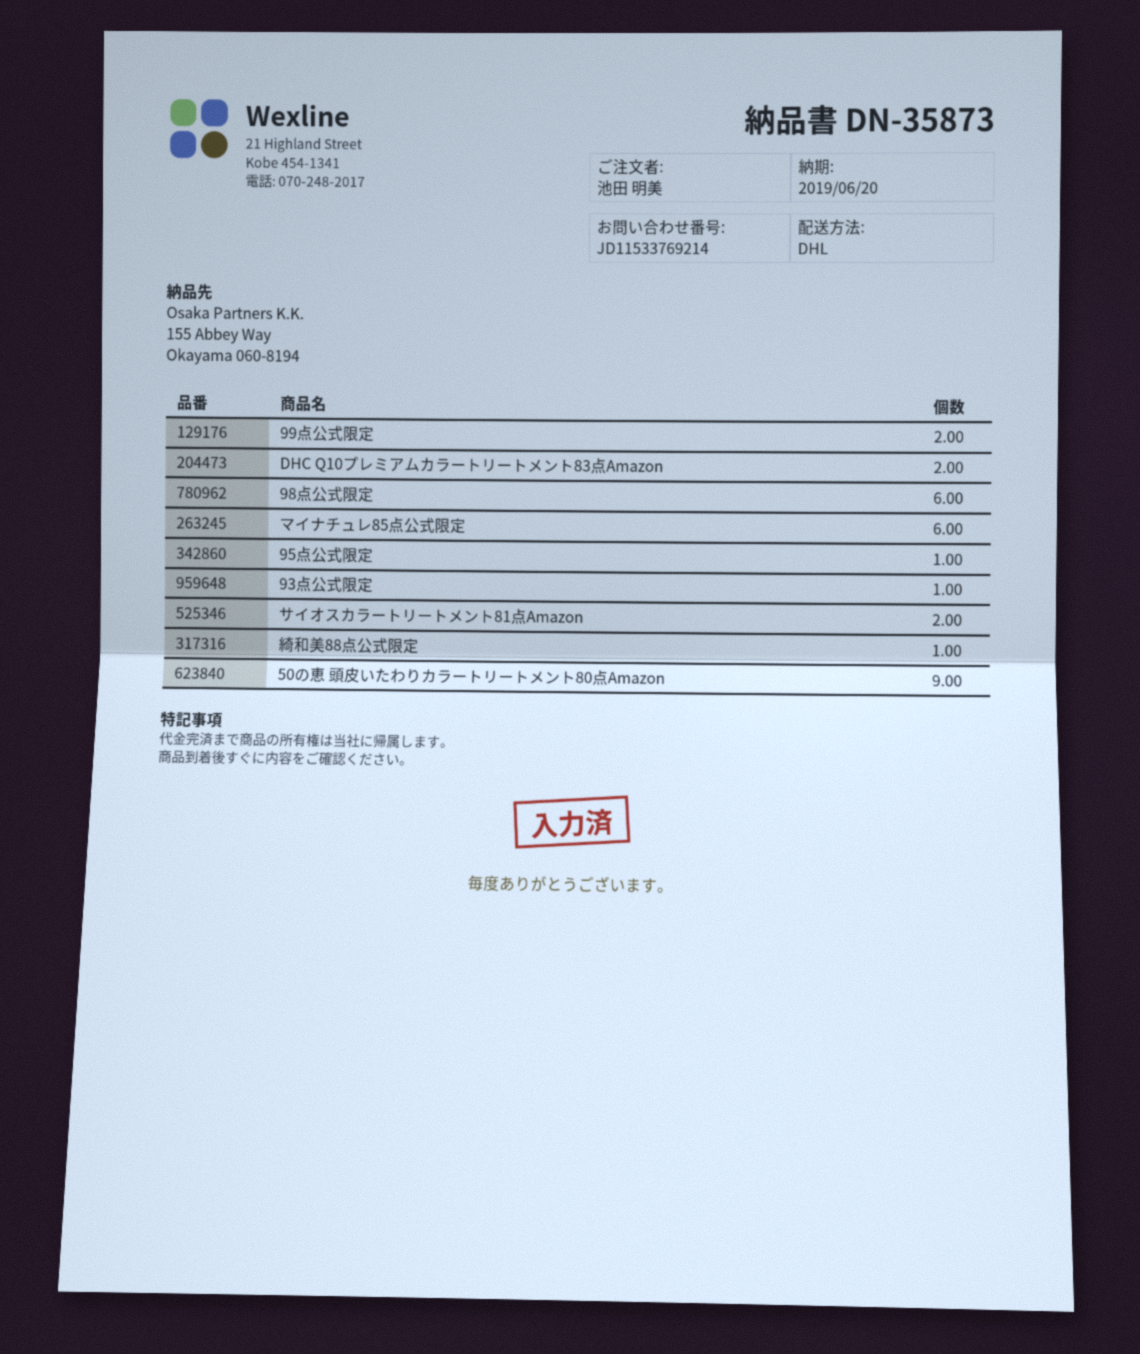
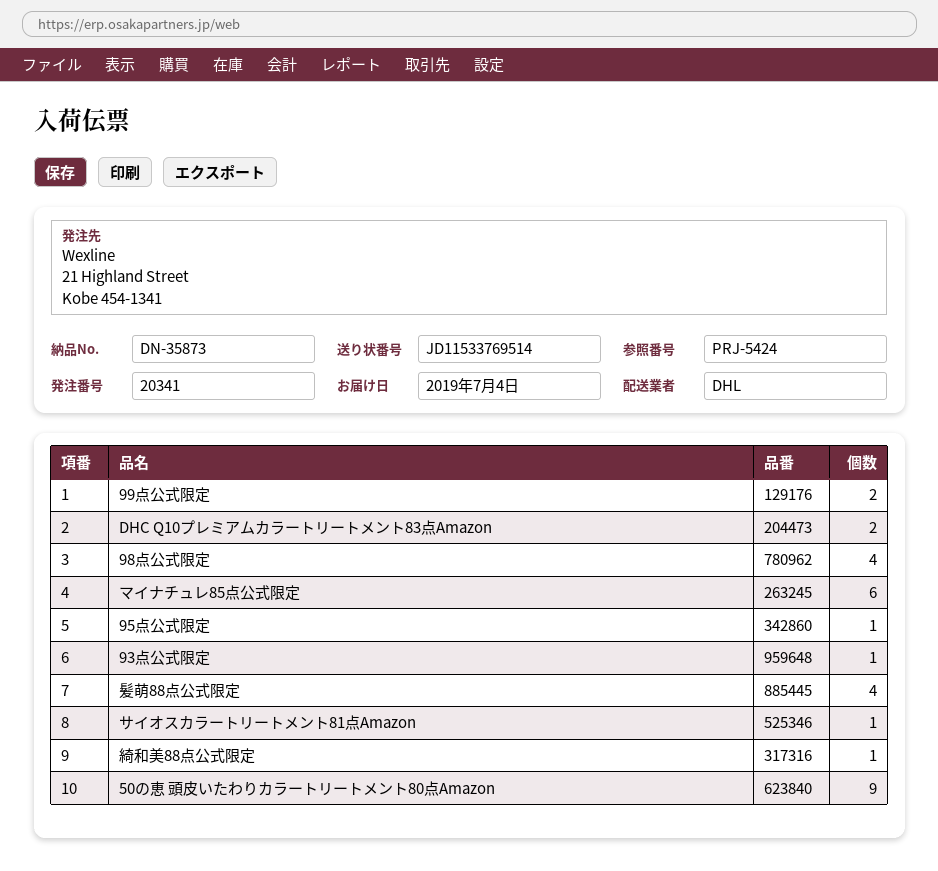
delivery date: 2019-06-20 -> 2019-07-04
tracking number: JD11533769214 -> JD11533769514
98点公式限定: 6 -> 4
サイオスカラートリートメント81点Amazon: 2 -> 1
髪萌88点公式限定: none -> 4

